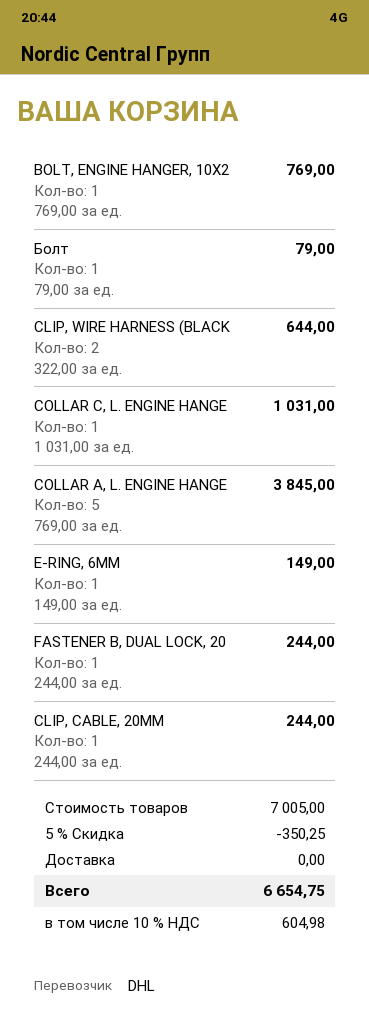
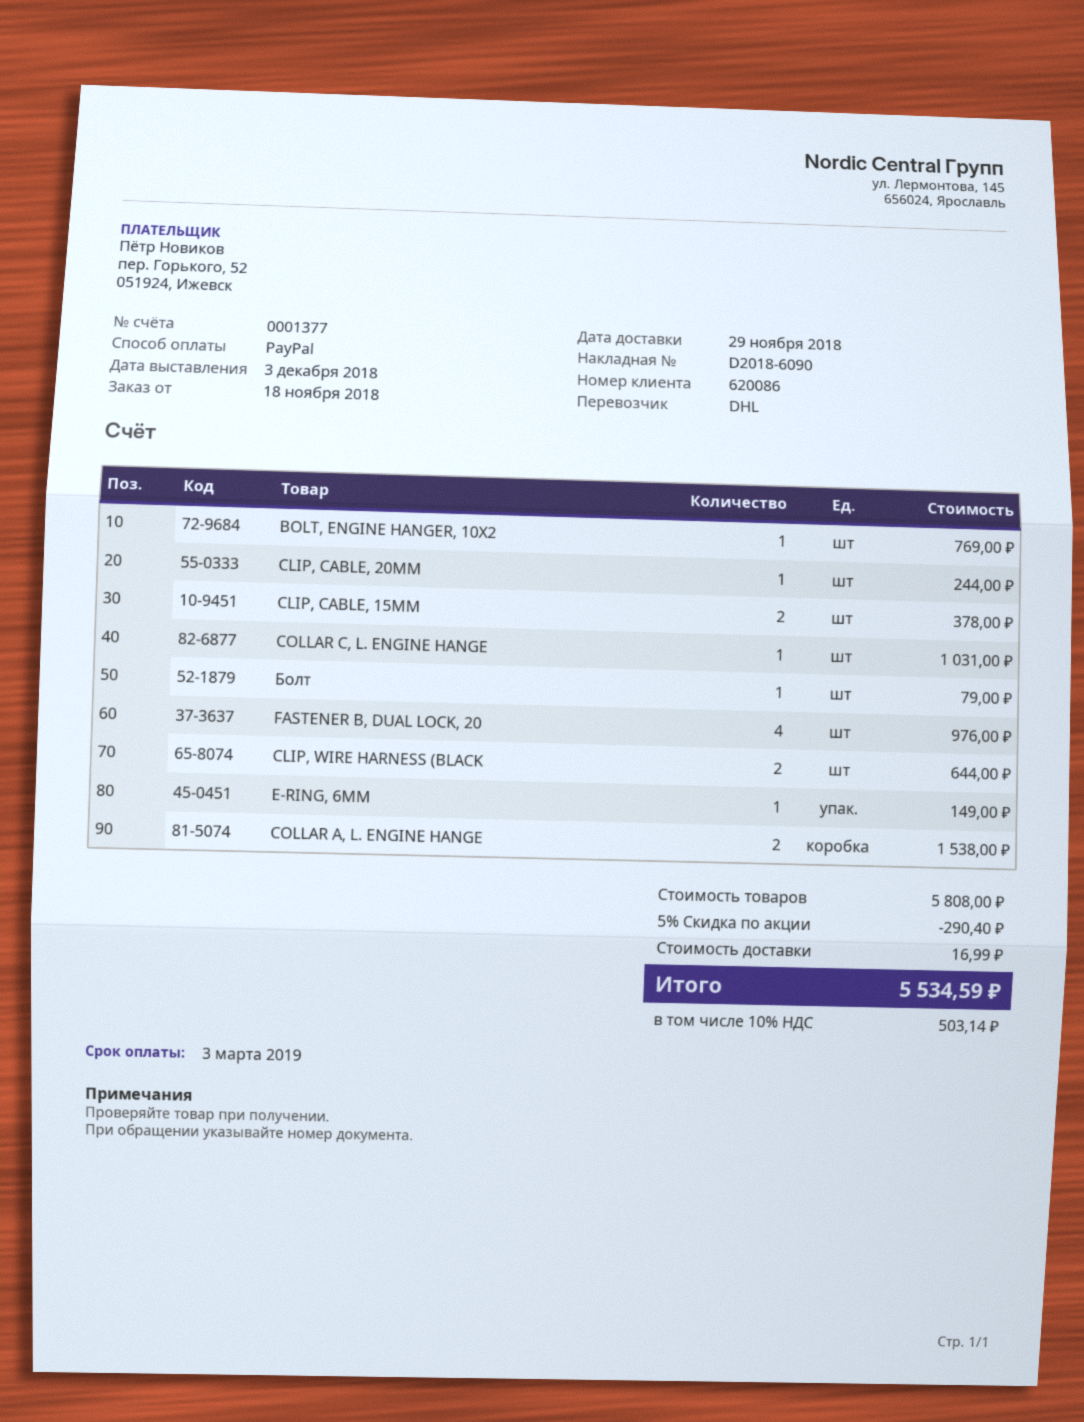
COLLAR A, L. ENGINE HANGE: 5 for 3845.00 -> 2 for 1538.00
FASTENER B, DUAL LOCK, 20: 1 for 244.00 -> 4 for 976.00
CLIP, CABLE, 15MM: none -> 2 for 378.00
subtotal: 7005.00 -> 5808.00
discount: 5% = 350.25 -> 5% = 290.40
shipping: 0.00 -> 16.99
tax: 10% = 604.98 -> 10% = 503.14
total: 6654.75 -> 5534.59

